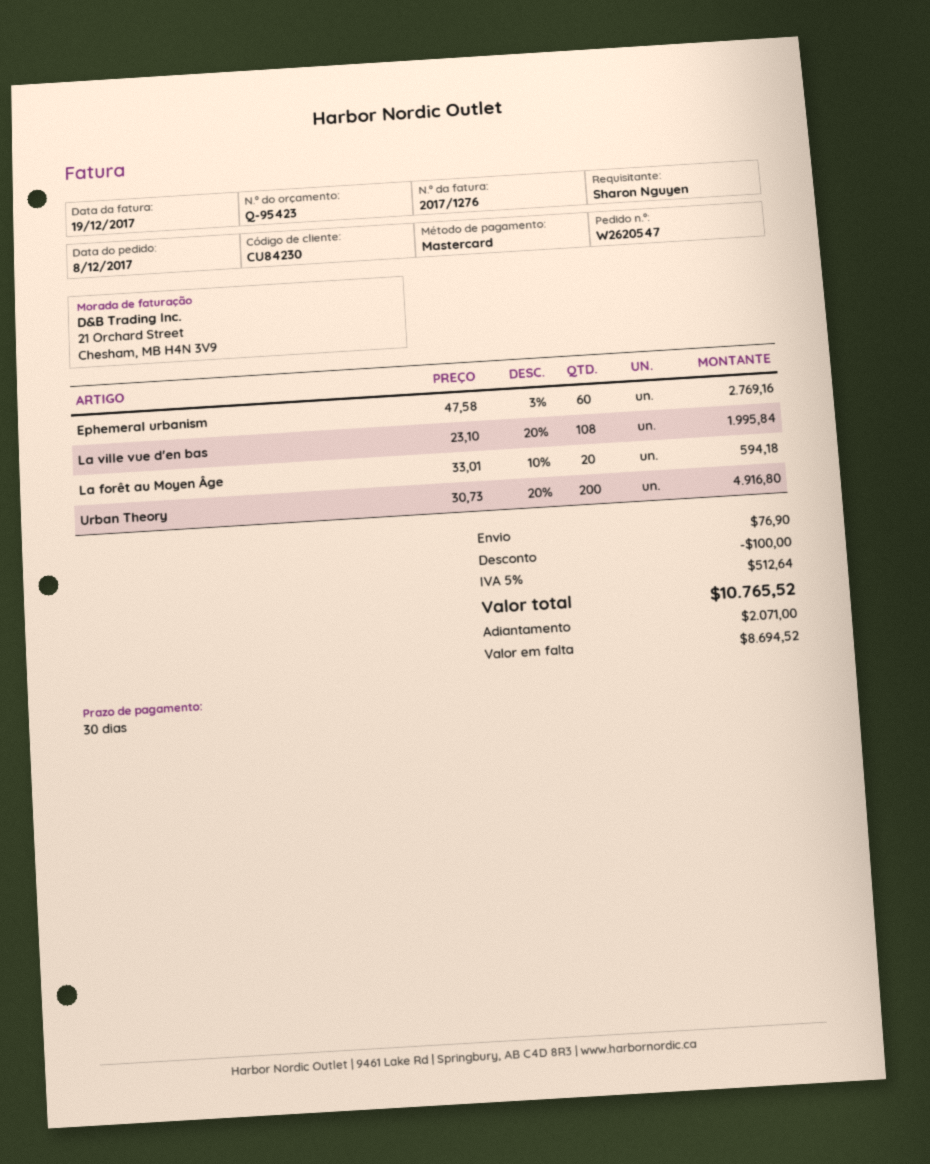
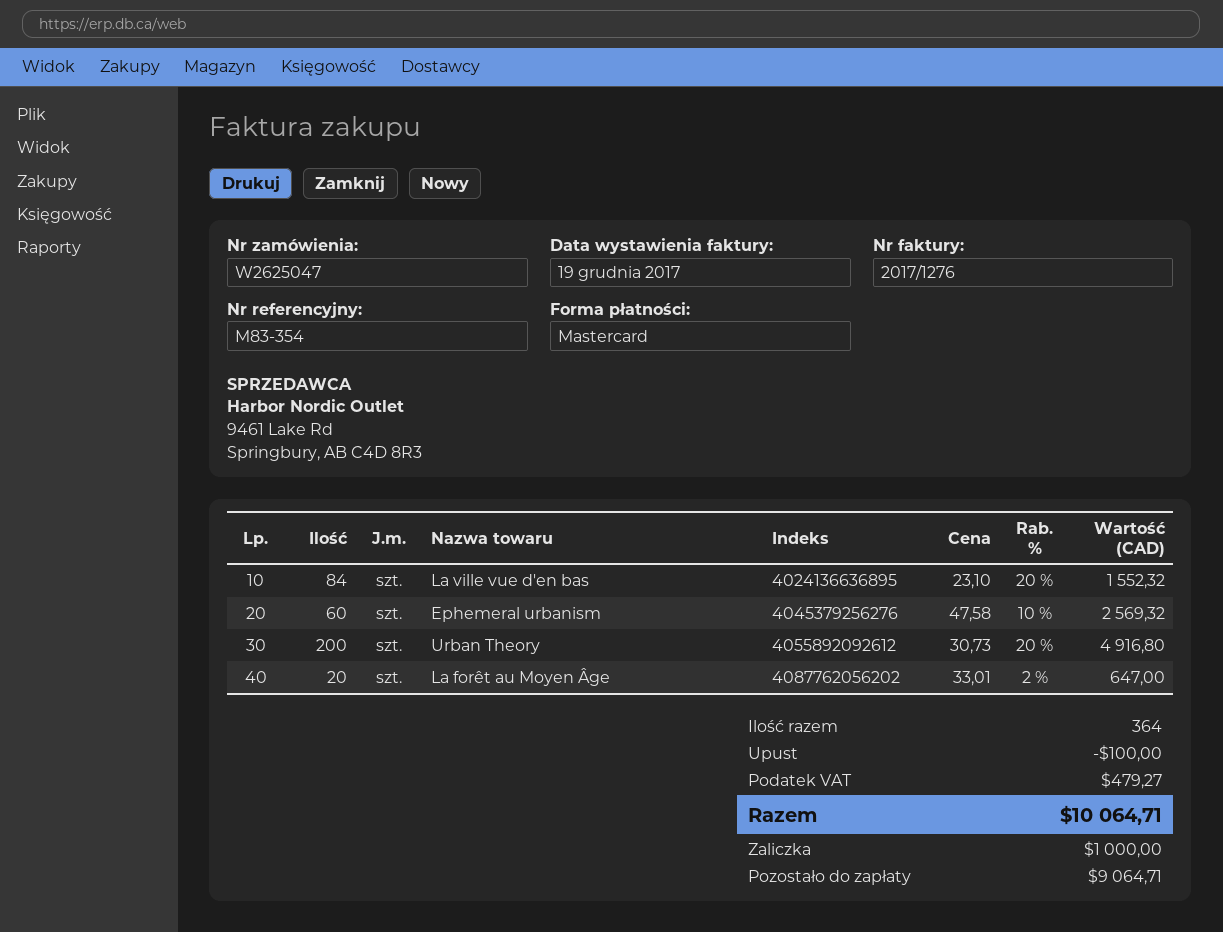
order number: W2620547 -> W2625047
Ephemeral urbanism: 60 x 47.58 - 3% = 2769.16 -> 60 x 47.58 - 10% = 2569.32
La ville vue d'en bas: 108 x 23.10 - 20% = 1995.84 -> 84 x 23.10 - 20% = 1552.32
La forêt au Moyen Âge: 20 x 33.01 - 10% = 594.18 -> 20 x 33.01 - 2% = 647.00
shipping: 76.90 -> none
tax: 512.64 -> 479.27
total: 10765.52 -> 10064.71
deposit: 2071.00 -> 1000.00
balance: 8694.52 -> 9064.71

